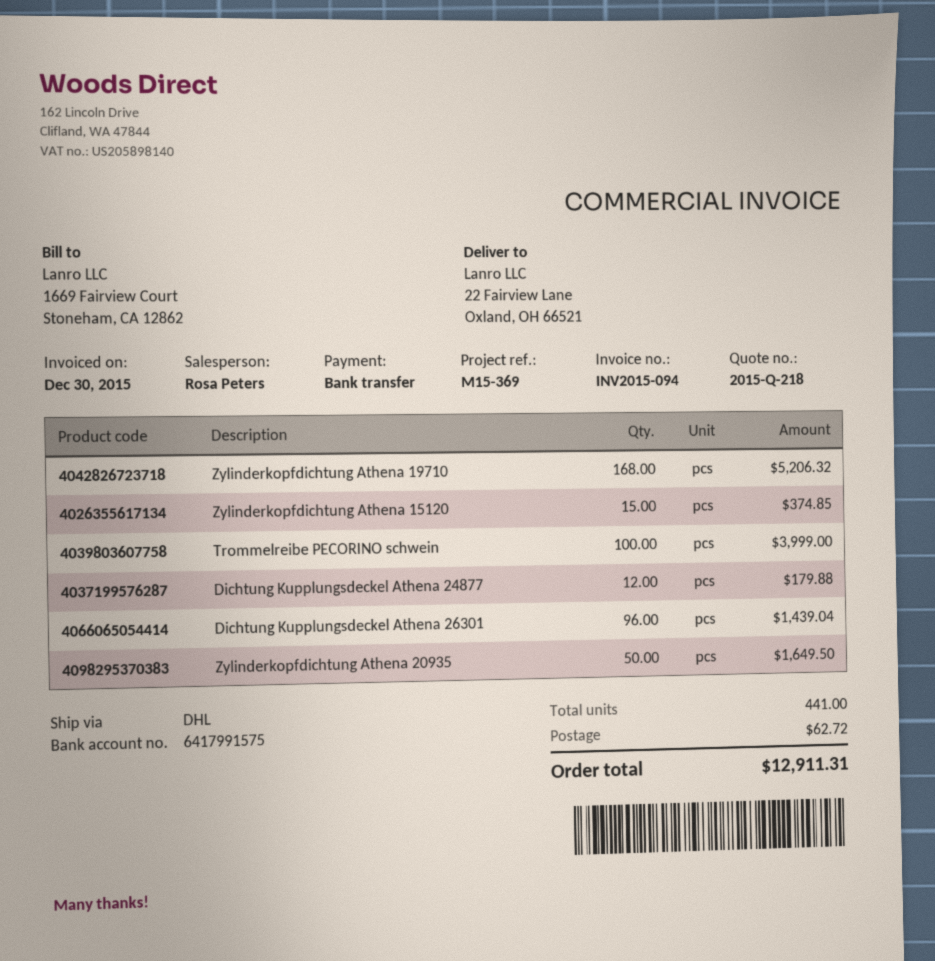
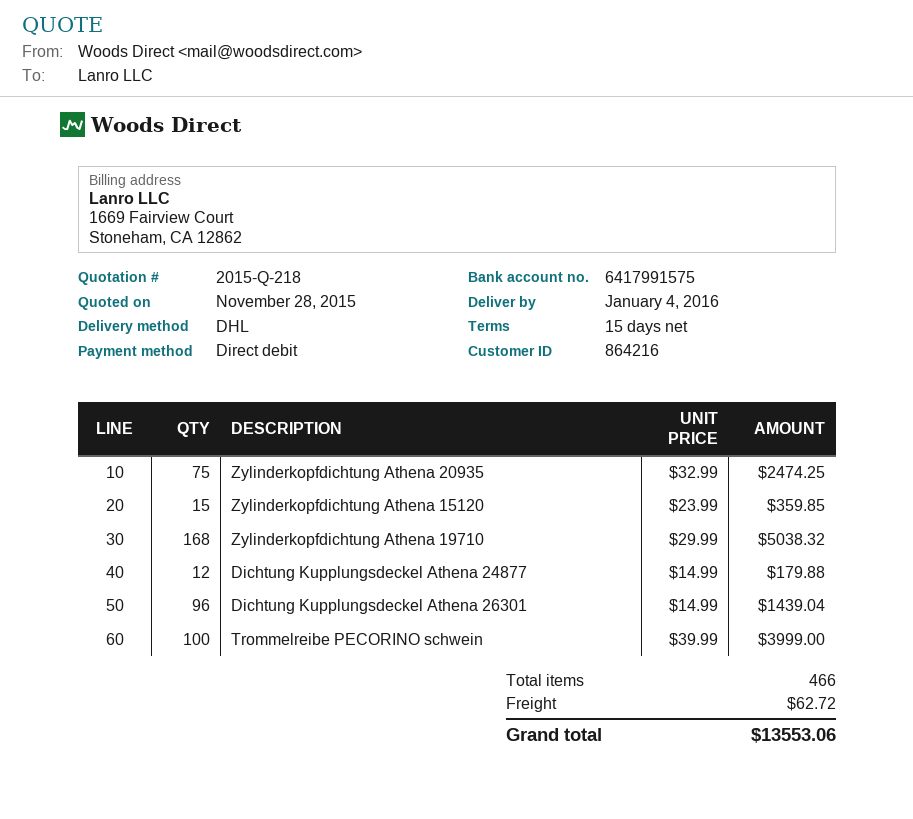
payment method: bank transfer -> direct debit
Zylinderkopfdichtung Athena 19710: 168 for 5206.32 -> 168 for 5038.32
Zylinderkopfdichtung Athena 15120: 15 for 374.85 -> 15 for 359.85
Zylinderkopfdichtung Athena 20935: 50 for 1649.50 -> 75 for 2474.25
total quantity: 441 -> 466
total: 12911.31 -> 13553.06

